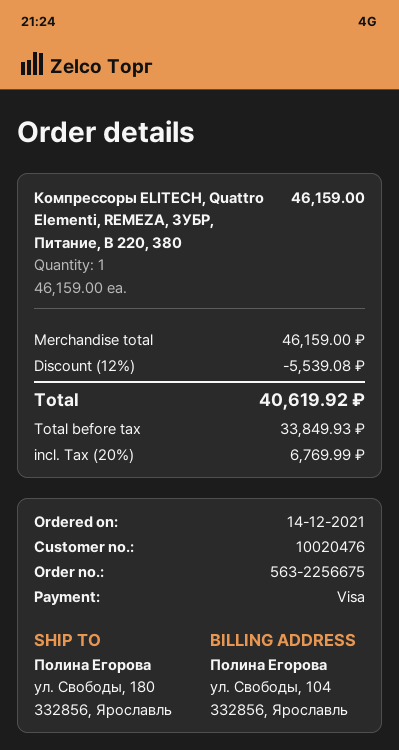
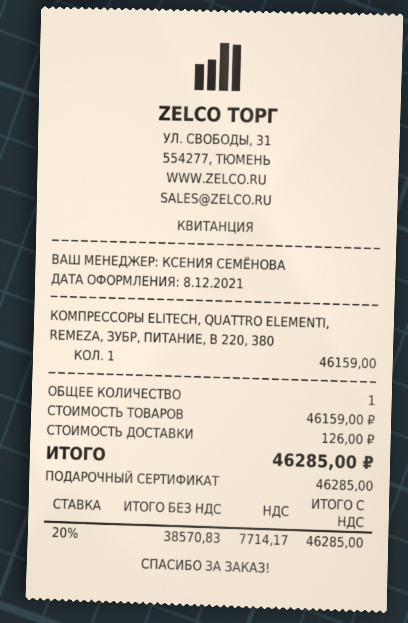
order date: 2021-12-14 -> 2021-12-08
payment method: Visa -> gift card
discount: 12% = 5539.08 -> none
shipping: none -> 126.00
net: 33849.93 -> 38570.83
tax: 20% = 6769.99 -> 20% = 7714.17
total: 40619.92 -> 46285.00

